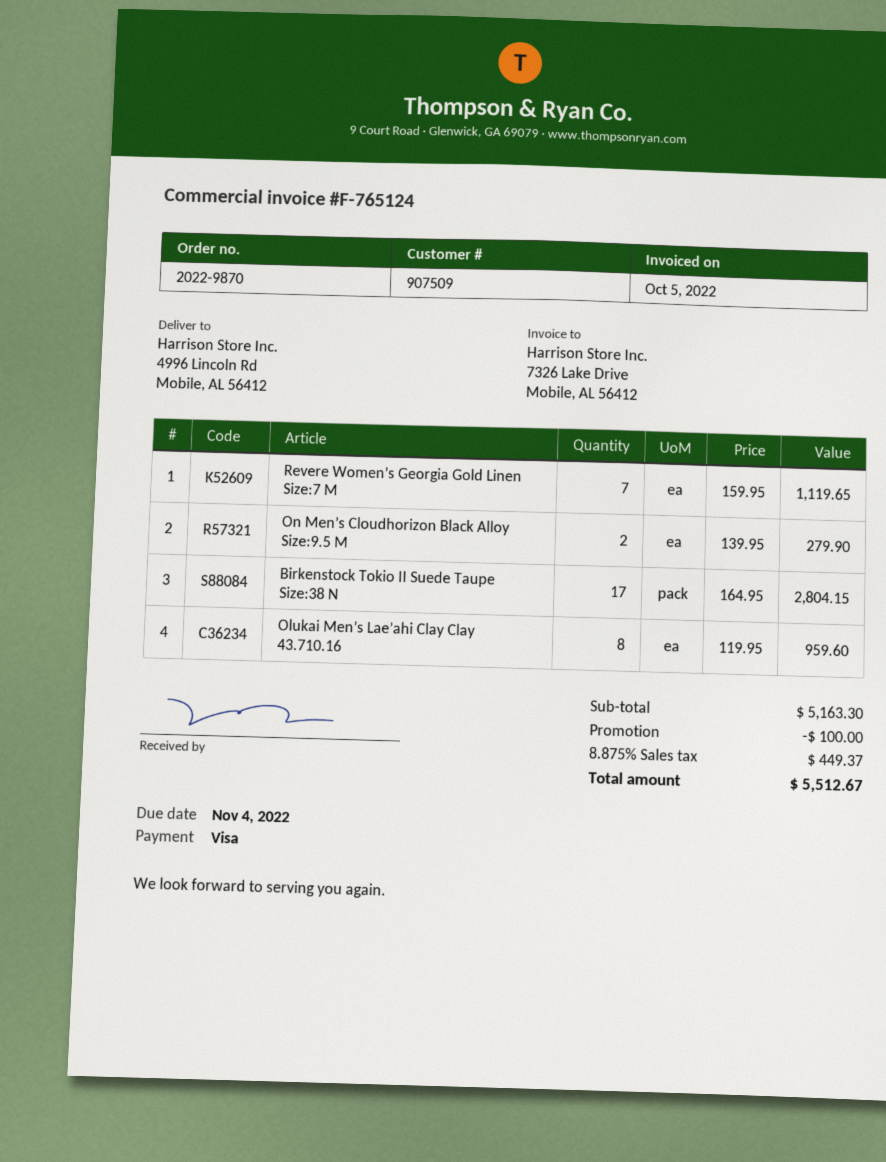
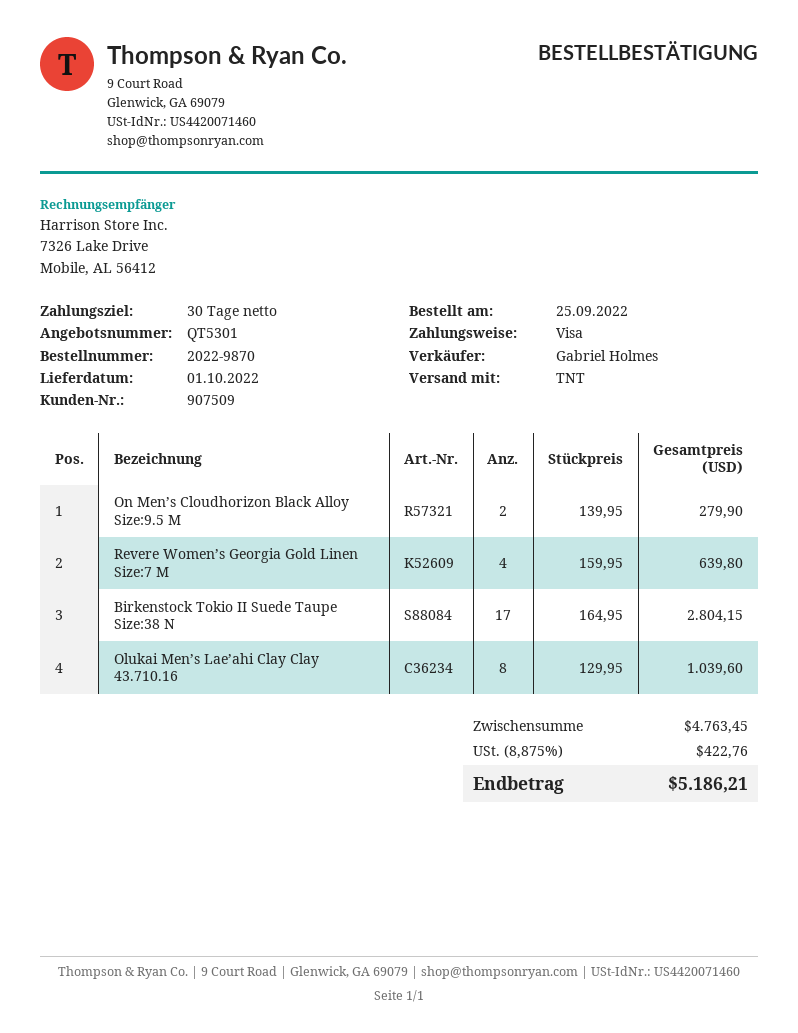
Revere Women’s Georgia Gold Linen Size:7 M: 7 x 159.95 = 1119.65 -> 4 x 159.95 = 639.80
Olukai Men’s Lae’ahi Clay Clay 43.710.16: 8 x 119.95 = 959.60 -> 8 x 129.95 = 1039.60
subtotal: 5163.30 -> 4763.45
discount: 100.00 -> none
tax: 8.875% = 449.37 -> 8.875% = 422.76
total: 5512.67 -> 5186.21

